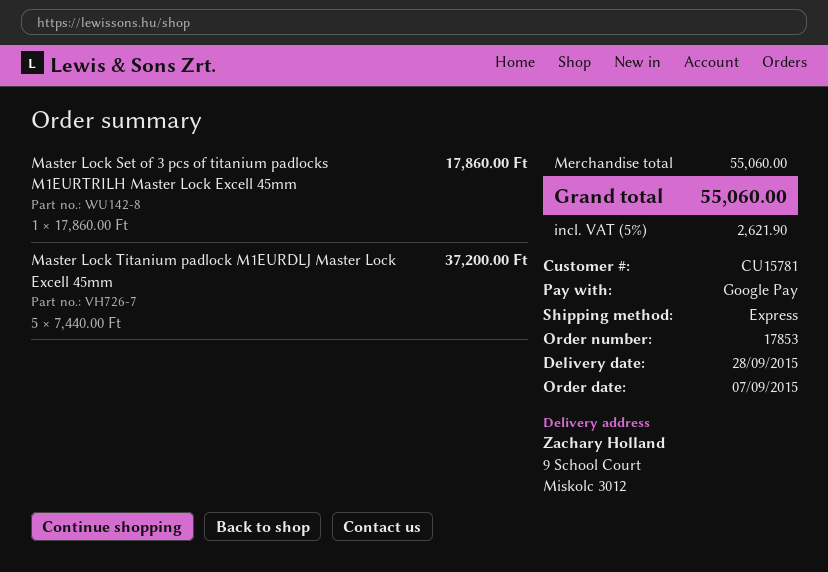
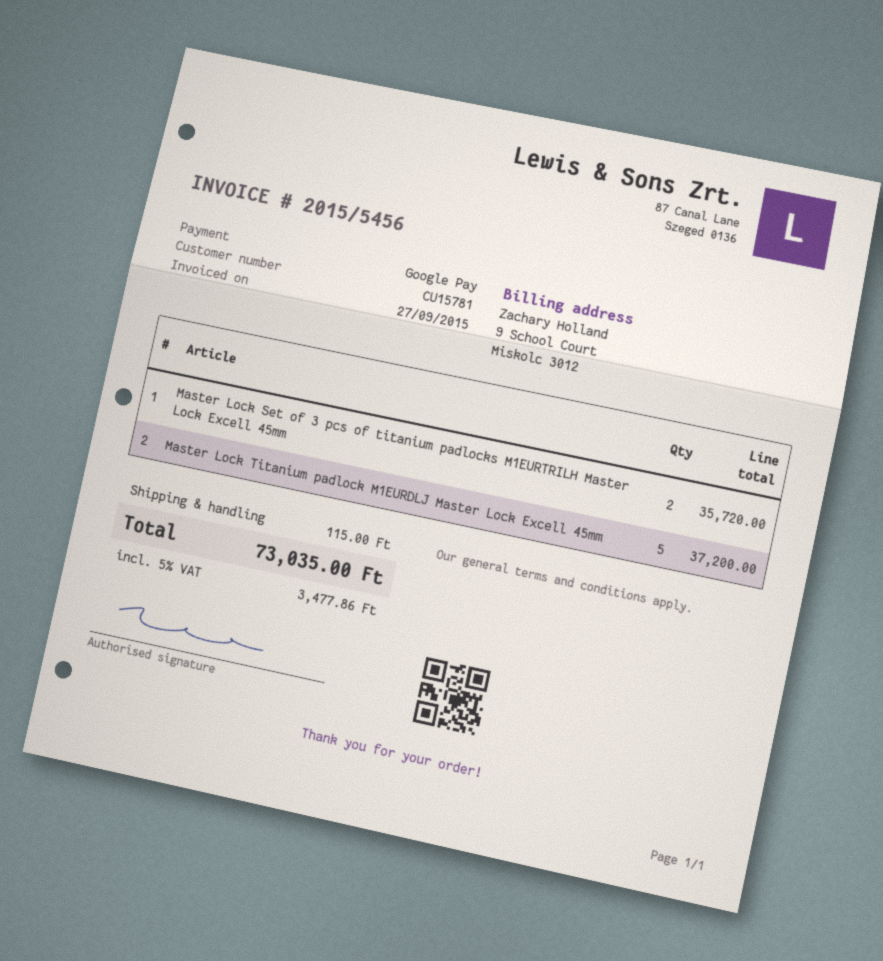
Master Lock Set of 3 pcs of titanium padlocks M1EURTRILH Master Lock Excell 45mm: 1 for 17860.00 -> 2 for 35720.00
shipping: none -> 115.00
tax: 5% = 2621.90 -> 5% = 3477.86
total: 55060.00 -> 73035.00

